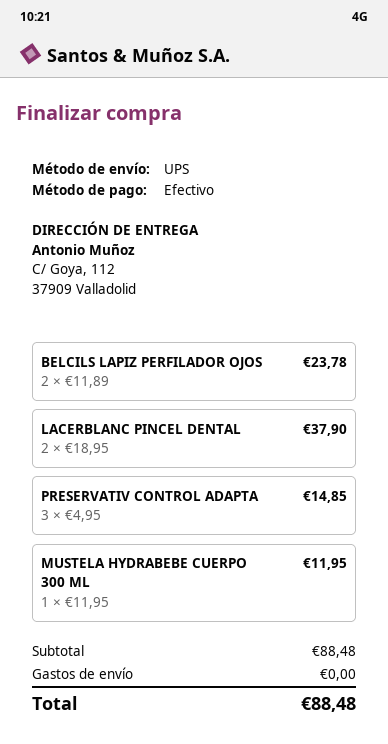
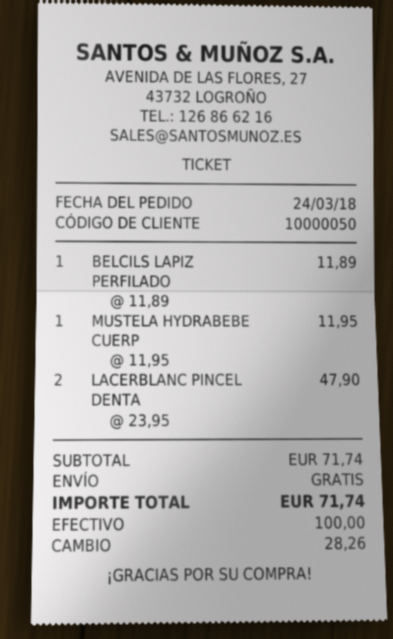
BELCILS LAPIZ PERFILADOR OJOS: 2 x 11.89 = 23.78 -> 1 x 11.89 = 11.89
LACERBLANC PINCEL DENTAL: 2 x 18.95 = 37.90 -> 2 x 23.95 = 47.90
PRESERVATIV CONTROL ADAPTA: 3 x 4.95 = 14.85 -> none
subtotal: 88.48 -> 71.74
total: 88.48 -> 71.74

